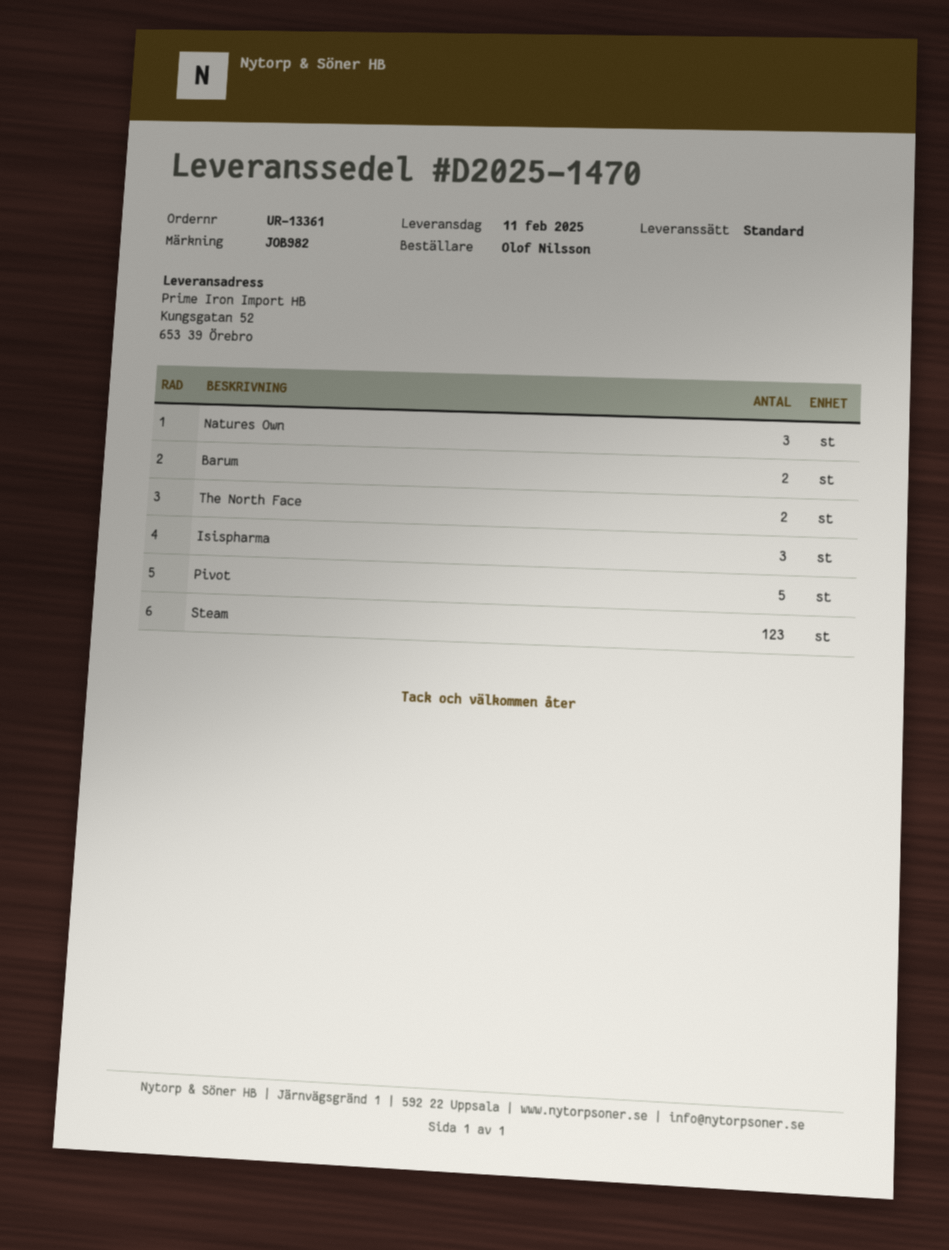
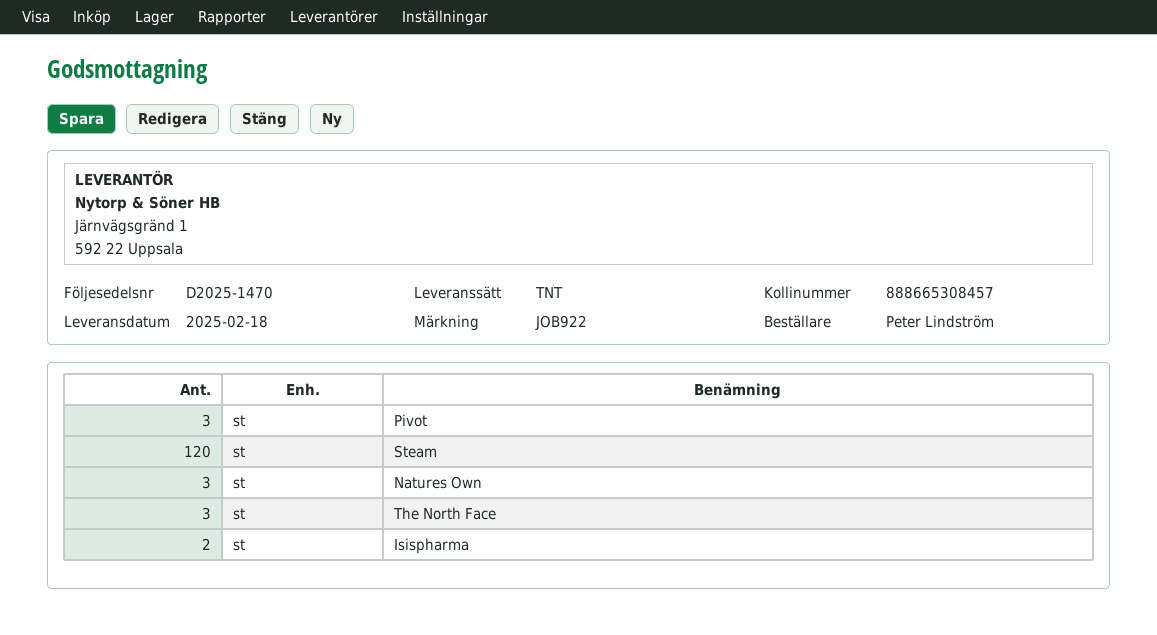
delivery date: 2025-02-11 -> 2025-02-18
reference: JOB982 -> JOB922
ordered by: Olof Nilsson -> Peter Lindström
shipping method: standard -> TNT
Barum: 2 -> none
The North Face: 2 -> 3
Isispharma: 3 -> 2
Pivot: 5 -> 3
Steam: 123 -> 120

